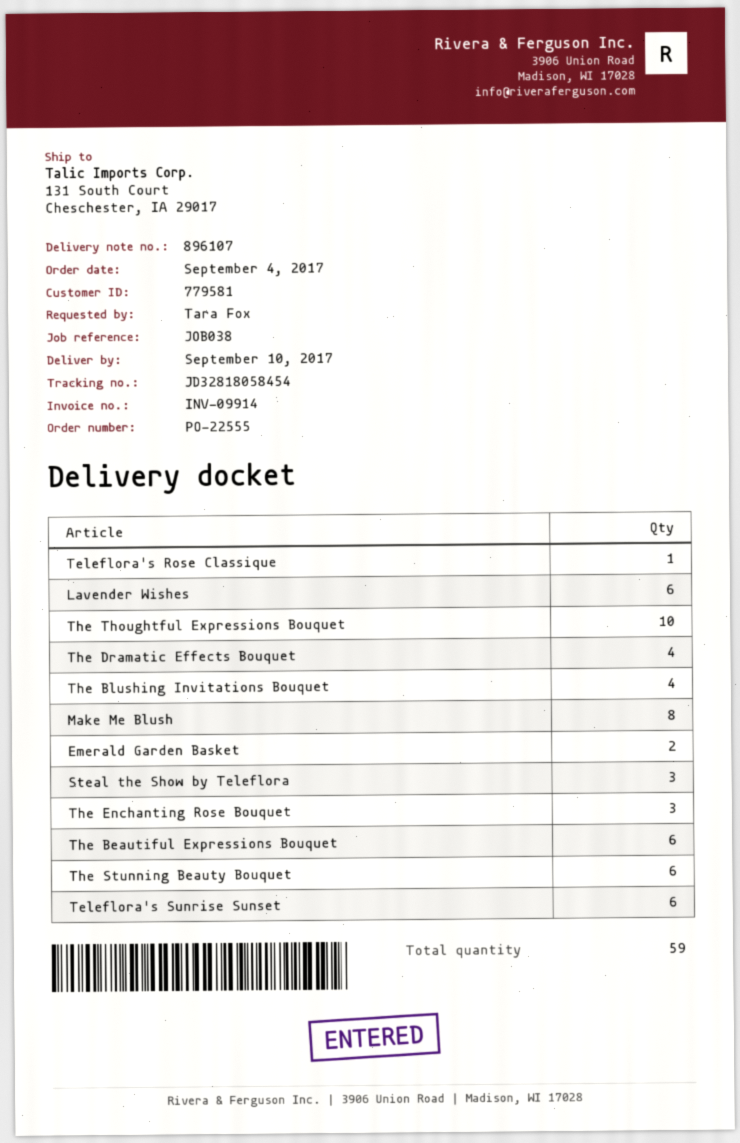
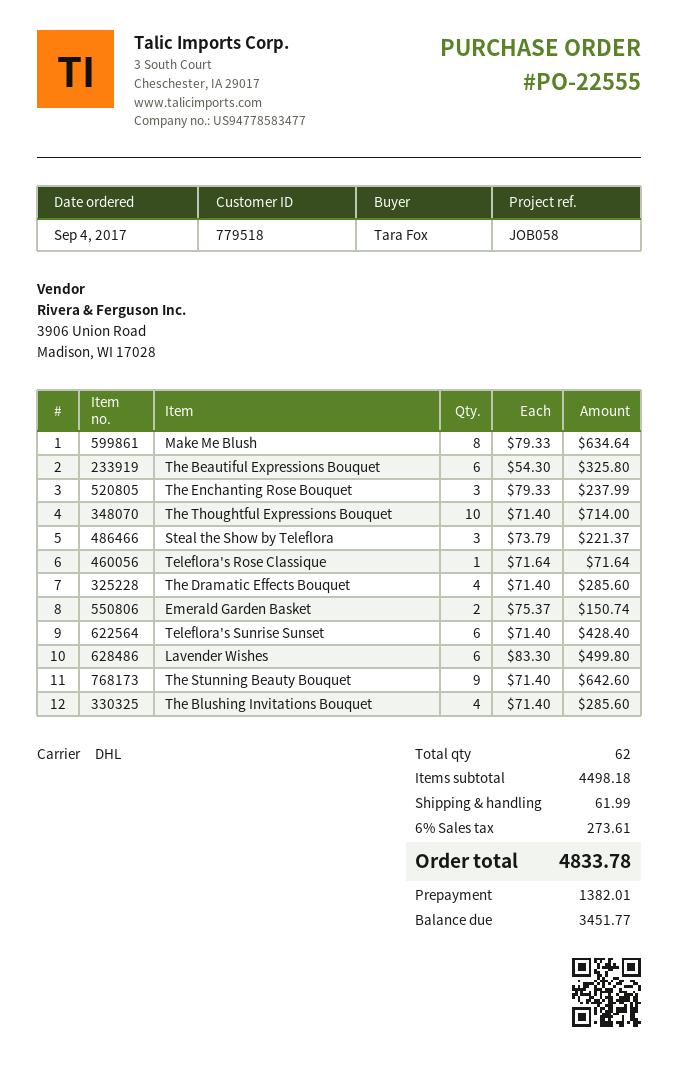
customer number: 779581 -> 779518
reference: JOB038 -> JOB058
The Stunning Beauty Bouquet: 6 -> 9
total quantity: 59 -> 62

